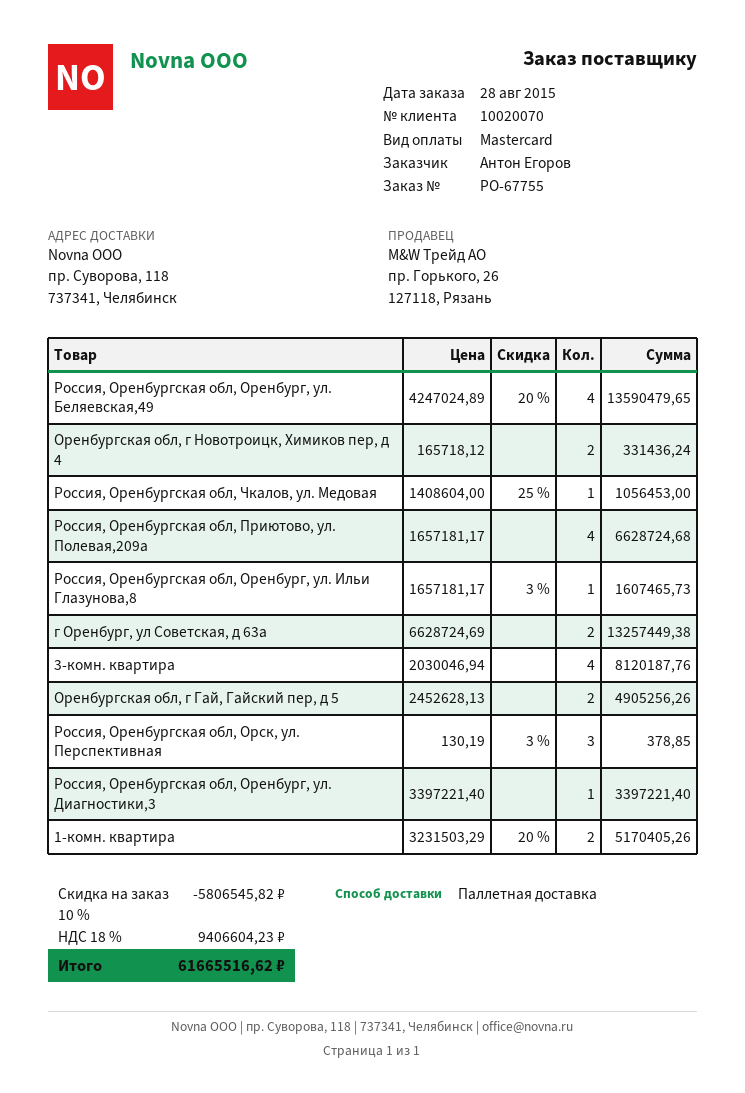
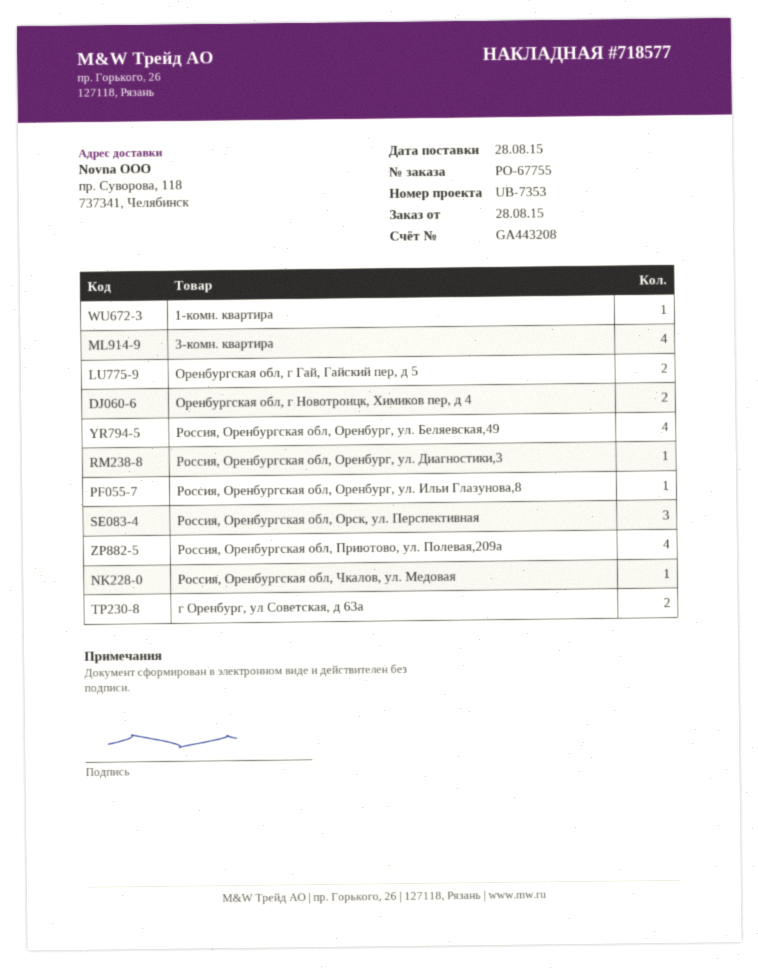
1-комн. квартира: 2 -> 1

